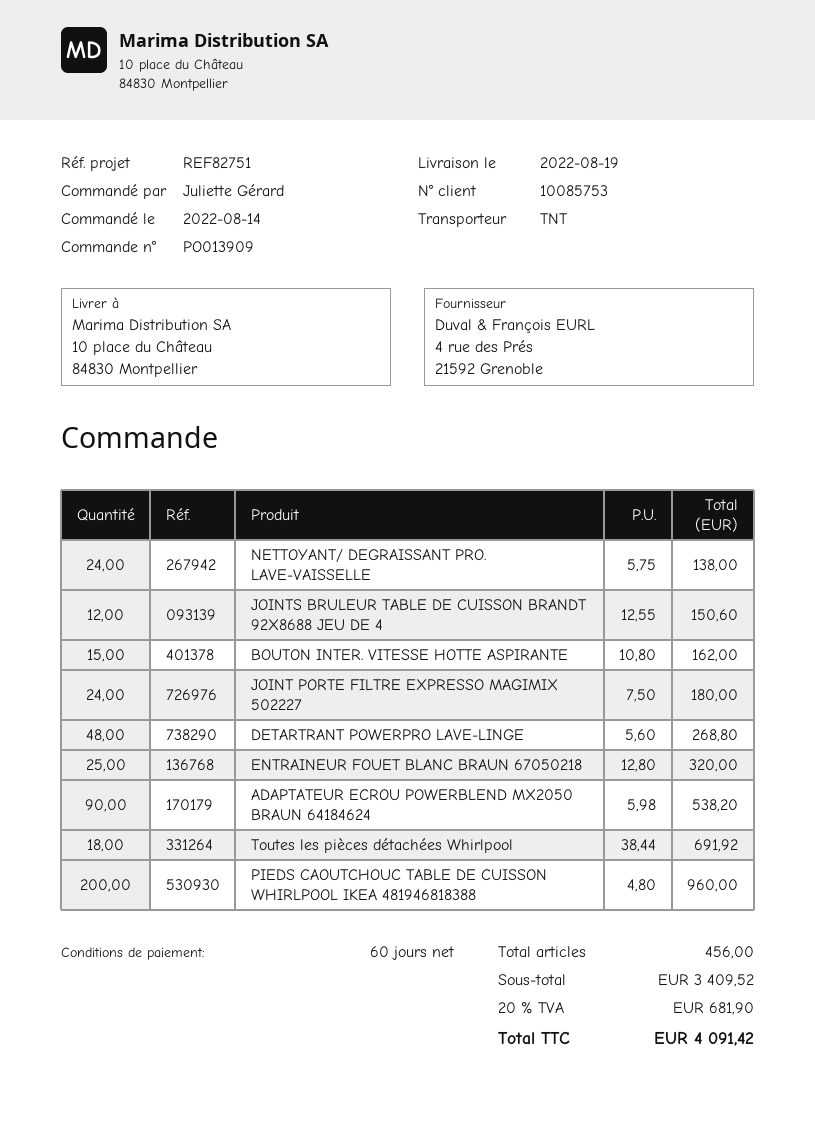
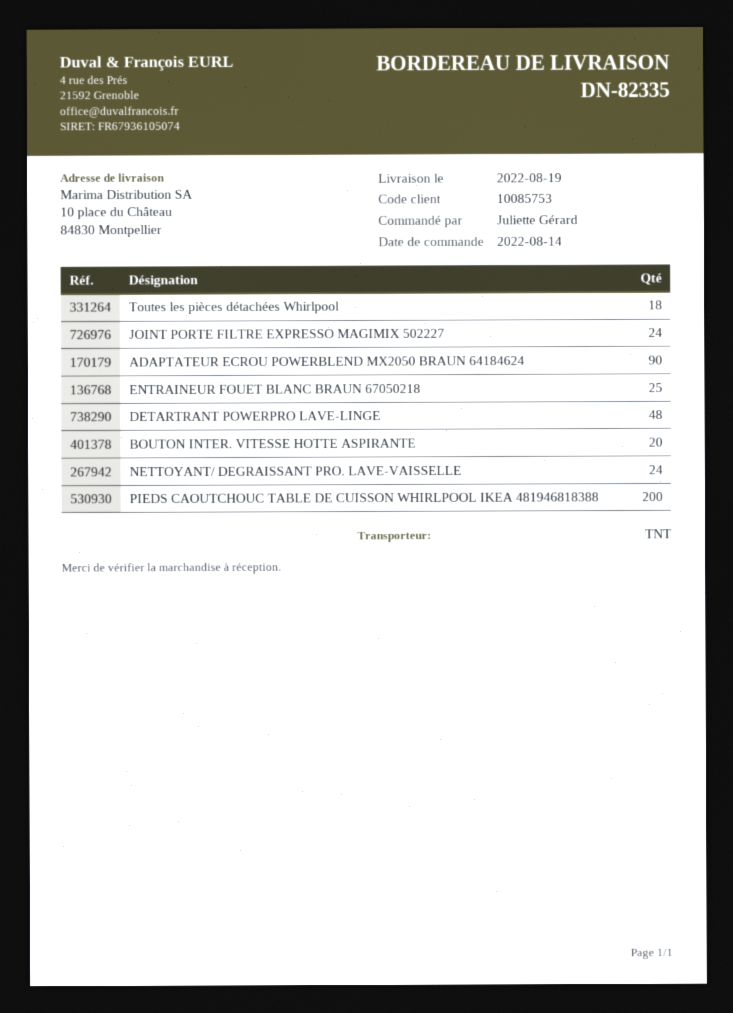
JOINTS BRULEUR TABLE DE CUISSON BRANDT 92X8688 JEU DE 4: 12 -> none
BOUTON INTER. VITESSE HOTTE ASPIRANTE: 15 -> 20

